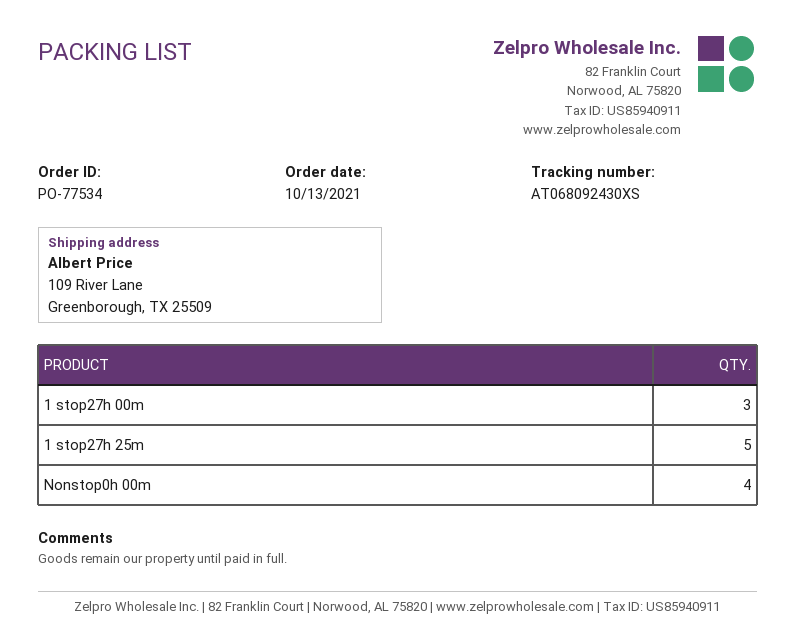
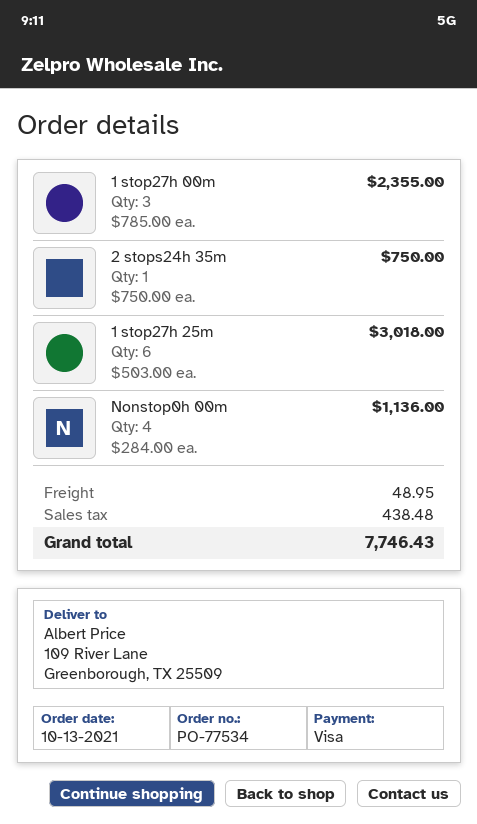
1 stop27h 25m: 5 -> 6
2 stops24h 35m: none -> 1

